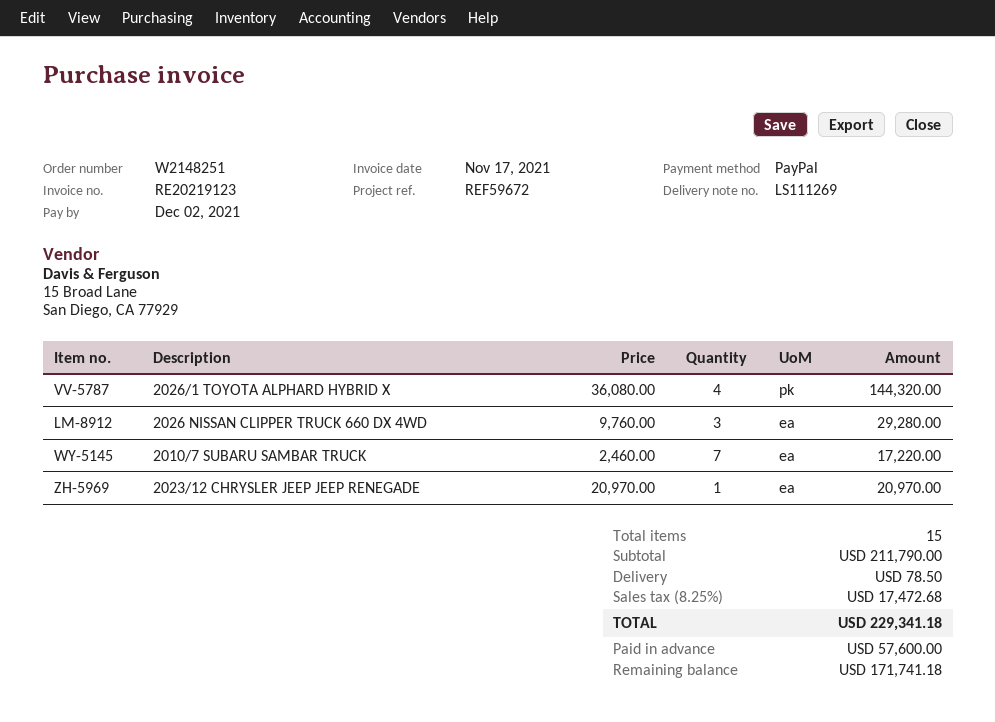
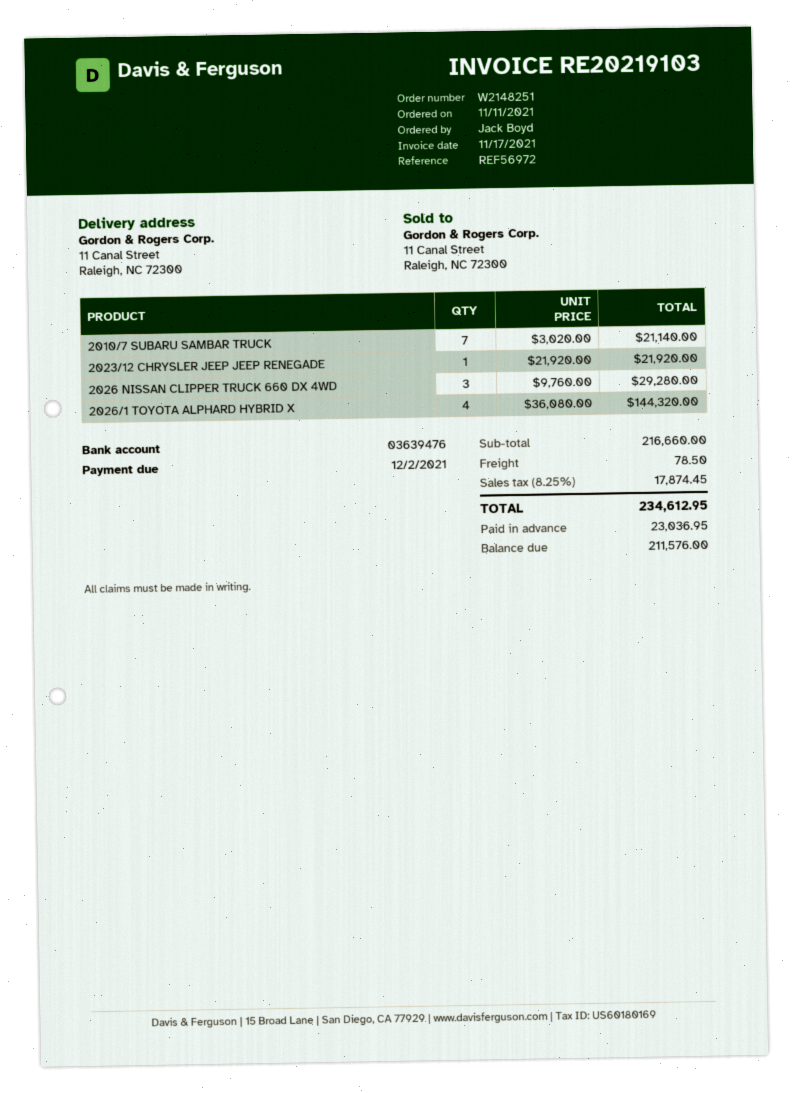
invoice number: RE20219123 -> RE20219103
reference: REF59672 -> REF56972
2010/7 SUBARU SAMBAR TRUCK: 7 x 2460.00 = 17220.00 -> 7 x 3020.00 = 21140.00
2023/12 CHRYSLER JEEP JEEP RENEGADE: 1 x 20970.00 = 20970.00 -> 1 x 21920.00 = 21920.00
subtotal: 211790.00 -> 216660.00
tax: 8.25% = 17472.68 -> 8.25% = 17874.45
total: 229341.18 -> 234612.95
deposit: 57600.00 -> 23036.95
balance: 171741.18 -> 211576.00

